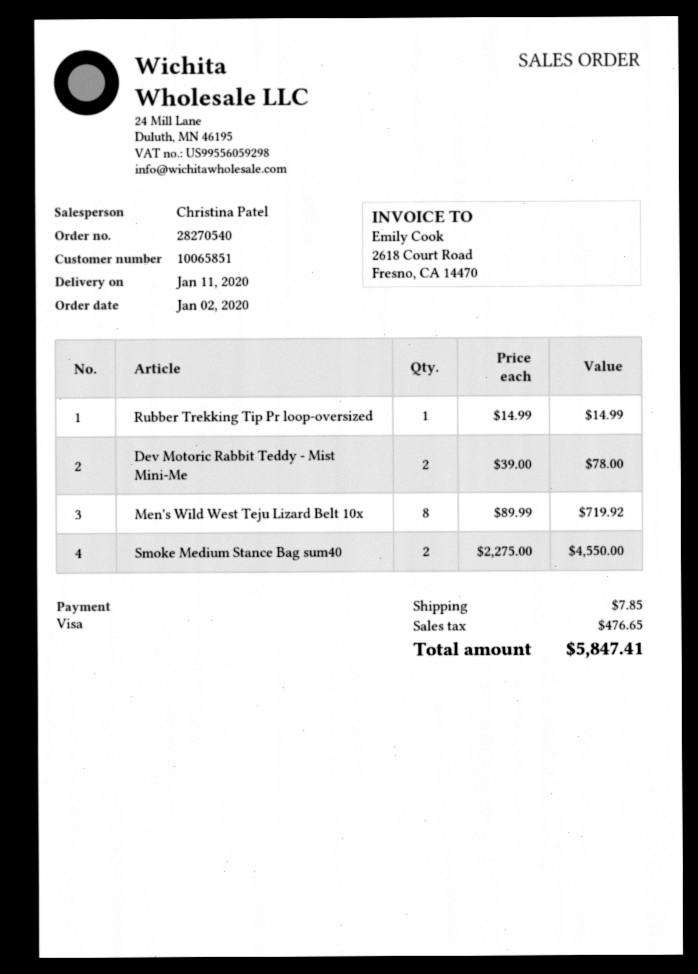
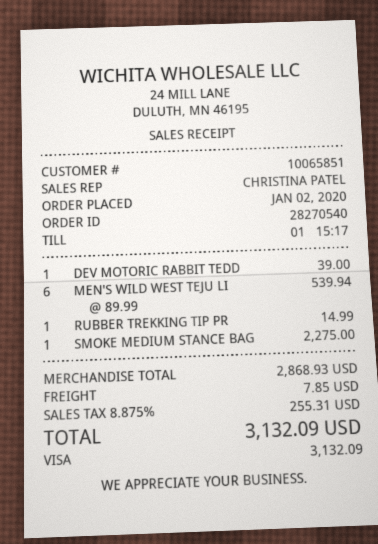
Dev Motoric Rabbit Teddy - Mist Mini-Me: 2 x 39.00 = 78.00 -> 1 x 39.00 = 39.00
Men's Wild West Teju Lizard Belt 10x: 8 x 89.99 = 719.92 -> 6 x 89.99 = 539.94
Smoke Medium Stance Bag sum40: 2 x 2275.00 = 4550.00 -> 1 x 2275.00 = 2275.00
tax: 476.65 -> 255.31
total: 5847.41 -> 3132.09

